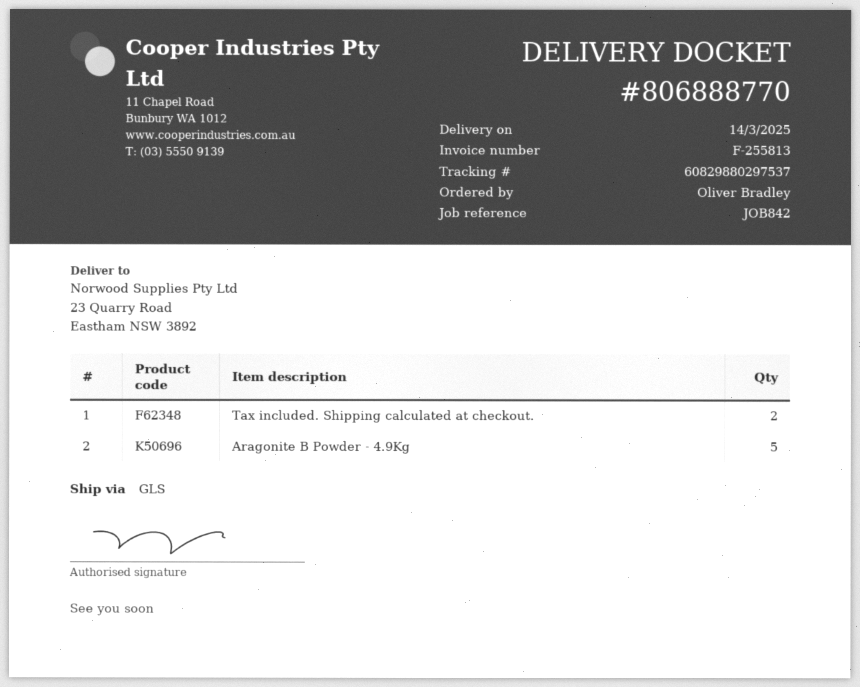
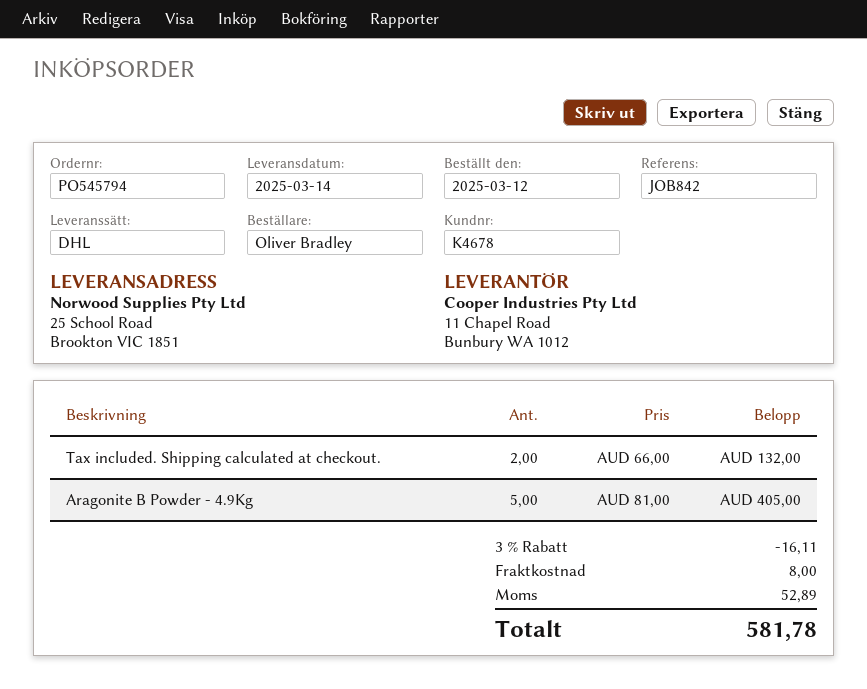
shipping method: GLS -> DHL
ship to: 23 Quarry Road, Eastham NSW 3892 -> 25 School Road, Brookton VIC 1851

